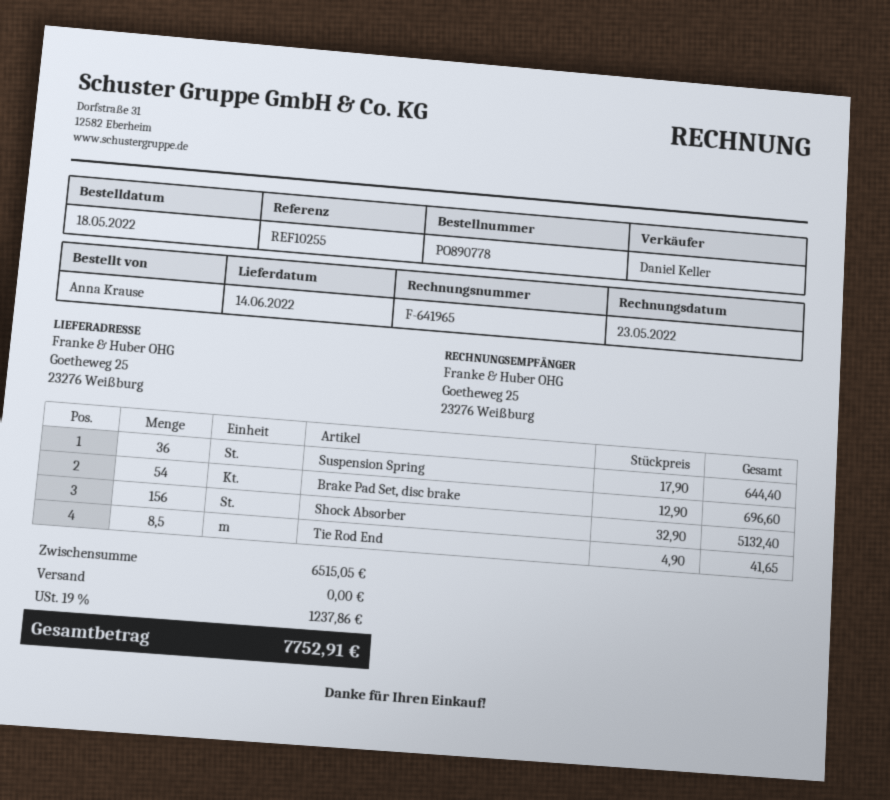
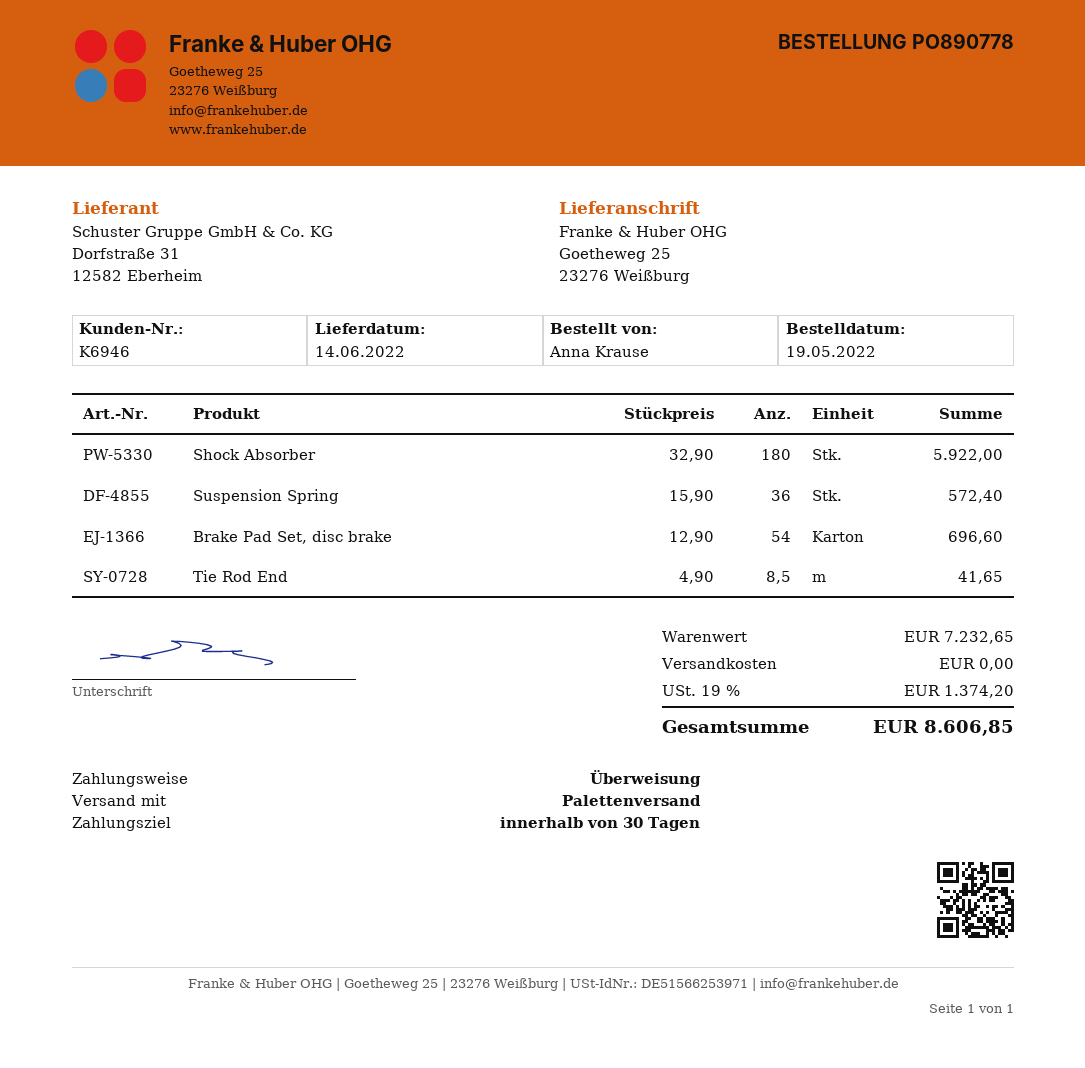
order date: 2022-05-18 -> 2022-05-19
Suspension Spring: 36 x 17.90 = 644.40 -> 36 x 15.90 = 572.40
Shock Absorber: 156 x 32.90 = 5132.40 -> 180 x 32.90 = 5922.00
subtotal: 6515.05 -> 7232.65
tax: 19% = 1237.86 -> 19% = 1374.20
total: 7752.91 -> 8606.85

